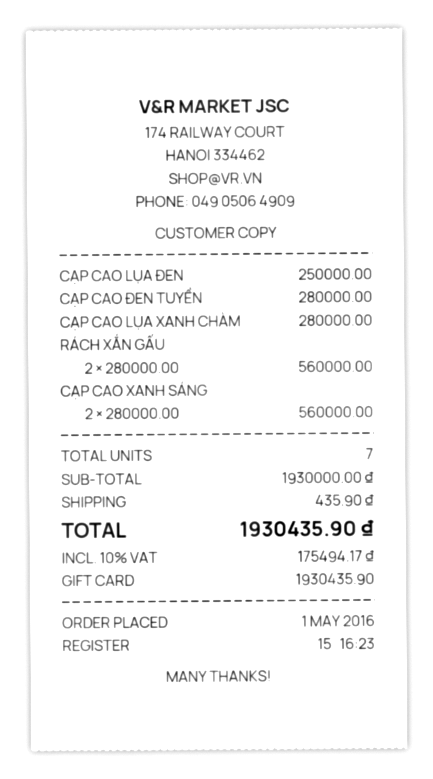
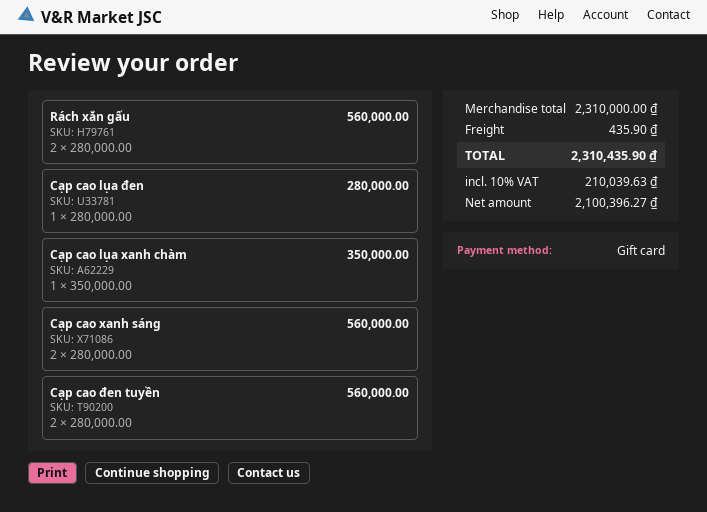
CẠP CAO LỤA ĐEN: 1 x 250000.00 = 250000.00 -> 1 x 280000.00 = 280000.00
CẠP CAO ĐEN TUYỀN: 1 x 280000.00 = 280000.00 -> 2 x 280000.00 = 560000.00
CẠP CAO LỤA XANH CHÀM: 1 x 280000.00 = 280000.00 -> 1 x 350000.00 = 350000.00
subtotal: 1930000.00 -> 2310000.00
tax: 10% = 175494.17 -> 10% = 210039.63
total: 1930435.90 -> 2310435.90

